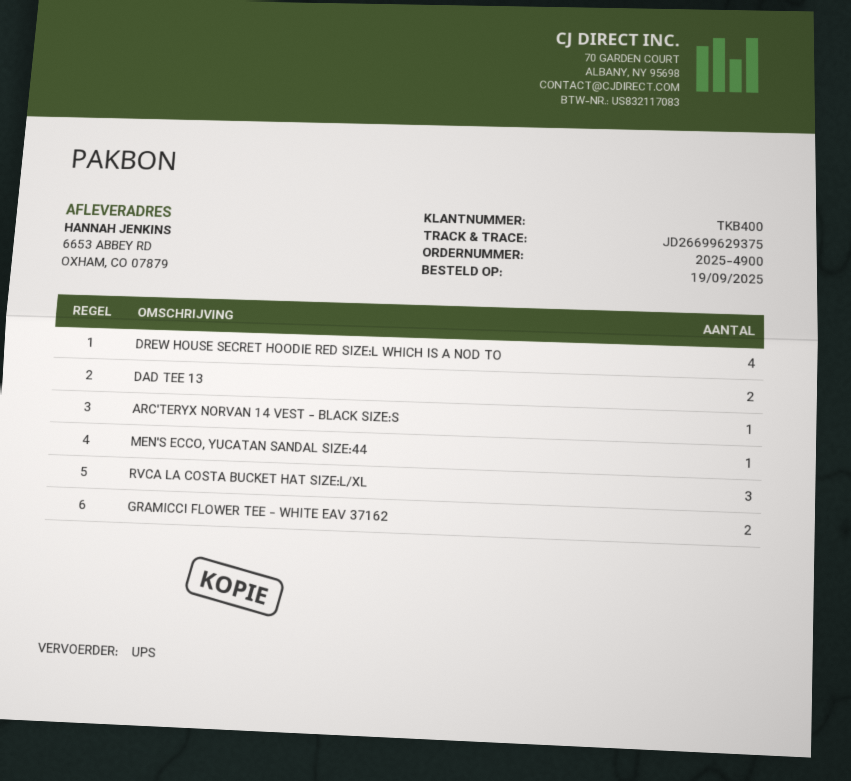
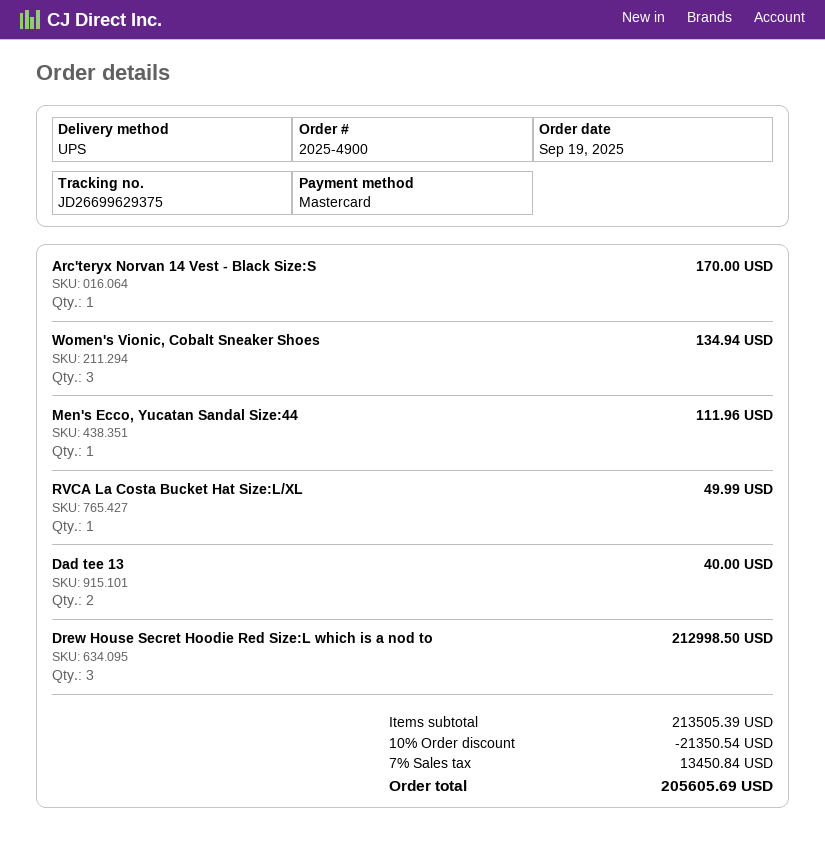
DREW HOUSE SECRET HOODIE RED SIZE:L WHICH IS A NOD TO: 4 -> 3
RVCA LA COSTA BUCKET HAT SIZE:L/XL: 3 -> 1
GRAMICCI FLOWER TEE - WHITE EAV 37162: 2 -> none
Women's Vionic, Cobalt Sneaker Shoes: none -> 3

